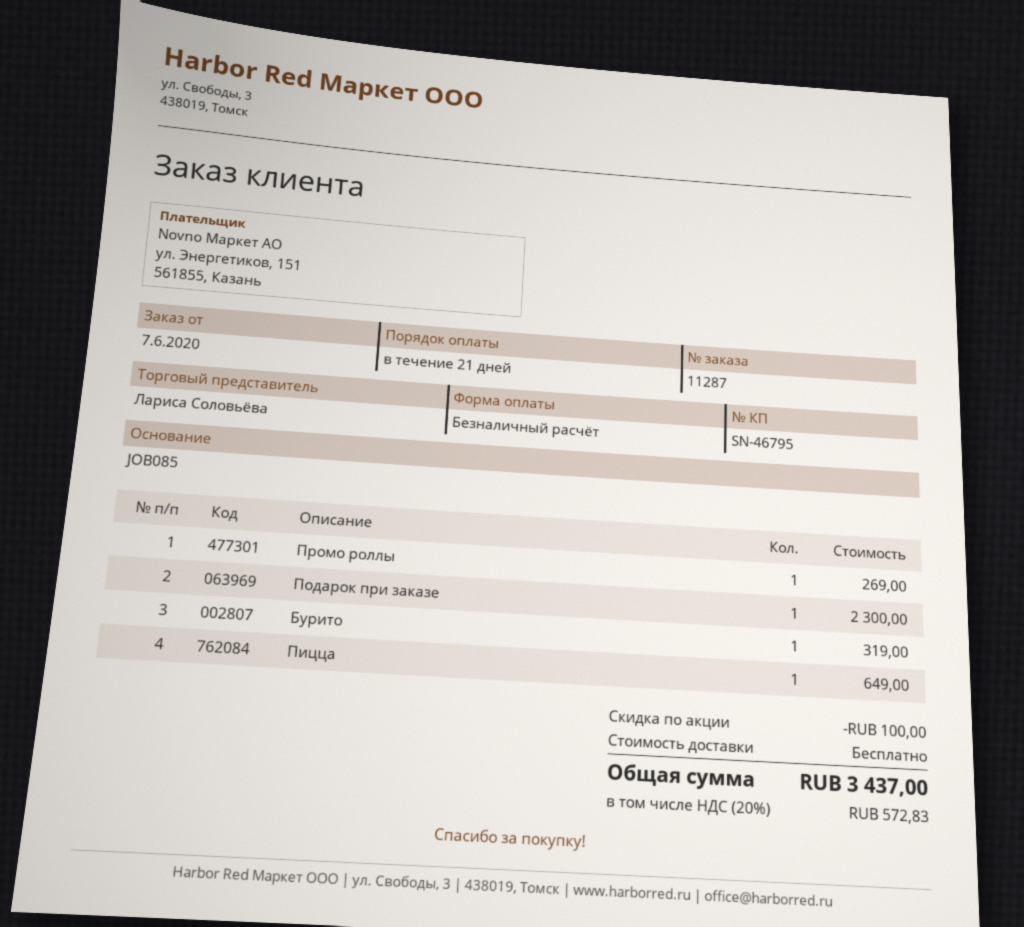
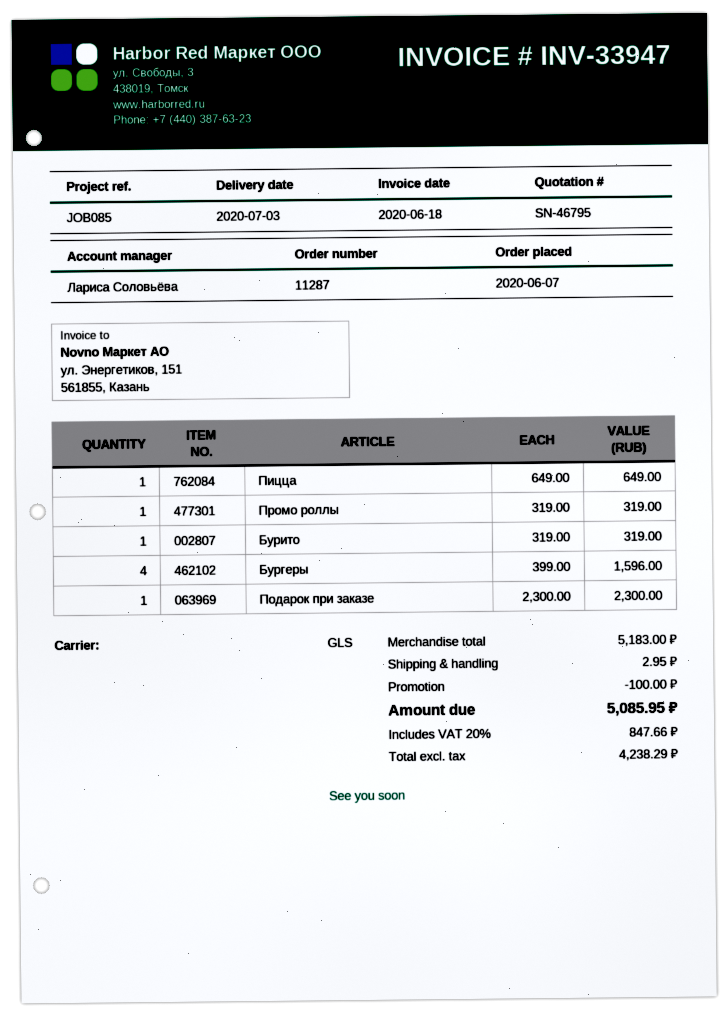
Промо роллы: 1 for 269.00 -> 1 for 319.00
Бургеры: none -> 4 for 1596.00
shipping: 0.00 -> 2.95
tax: 20% = 572.83 -> 20% = 847.66
total: 3437.00 -> 5085.95

